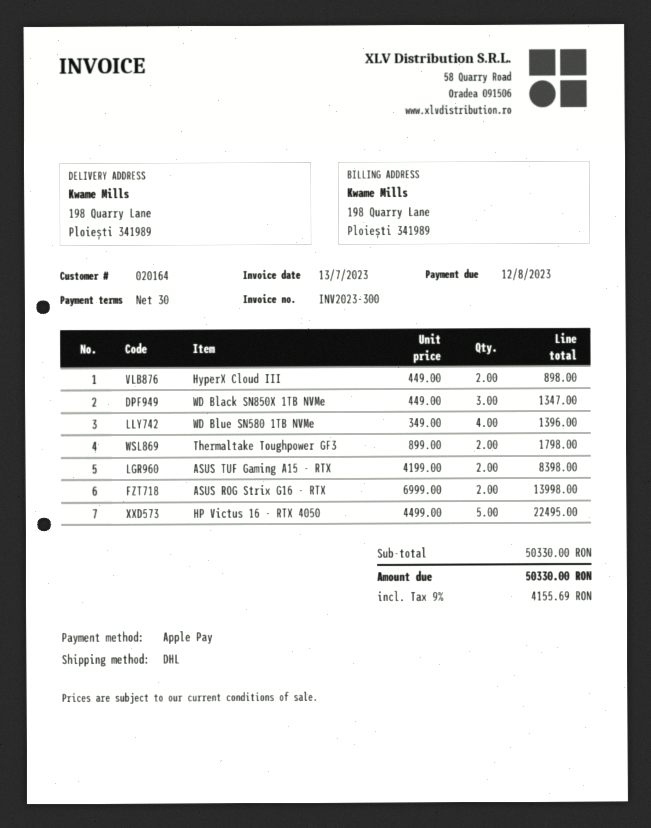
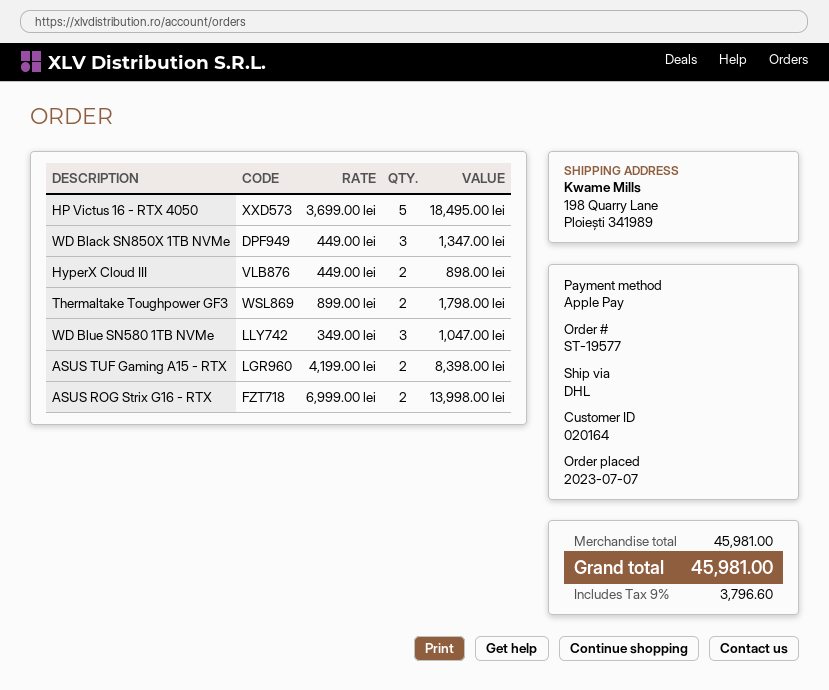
WD Blue SN580 1TB NVMe: 4 x 349.00 = 1396.00 -> 3 x 349.00 = 1047.00
HP Victus 16 - RTX 4050: 5 x 4499.00 = 22495.00 -> 5 x 3699.00 = 18495.00
subtotal: 50330.00 -> 45981.00
tax: 9% = 4155.69 -> 9% = 3796.60
total: 50330.00 -> 45981.00

